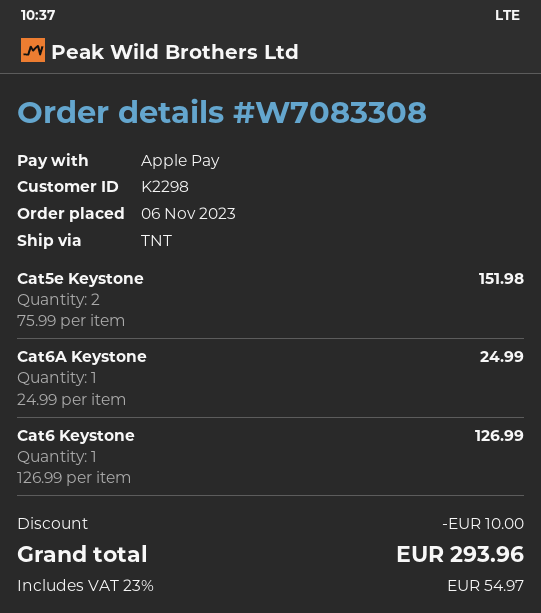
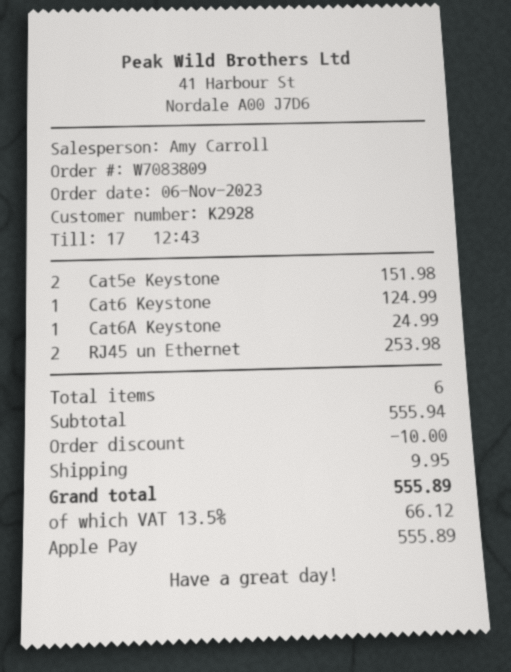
order number: W7083308 -> W7083809
customer number: K2298 -> K2928
Cat6 Keystone: 1 for 126.99 -> 1 for 124.99
RJ45 un Ethernet: none -> 2 for 253.98
shipping: none -> 9.95
tax: 23% = 54.97 -> 13.5% = 66.12
total: 293.96 -> 555.89

